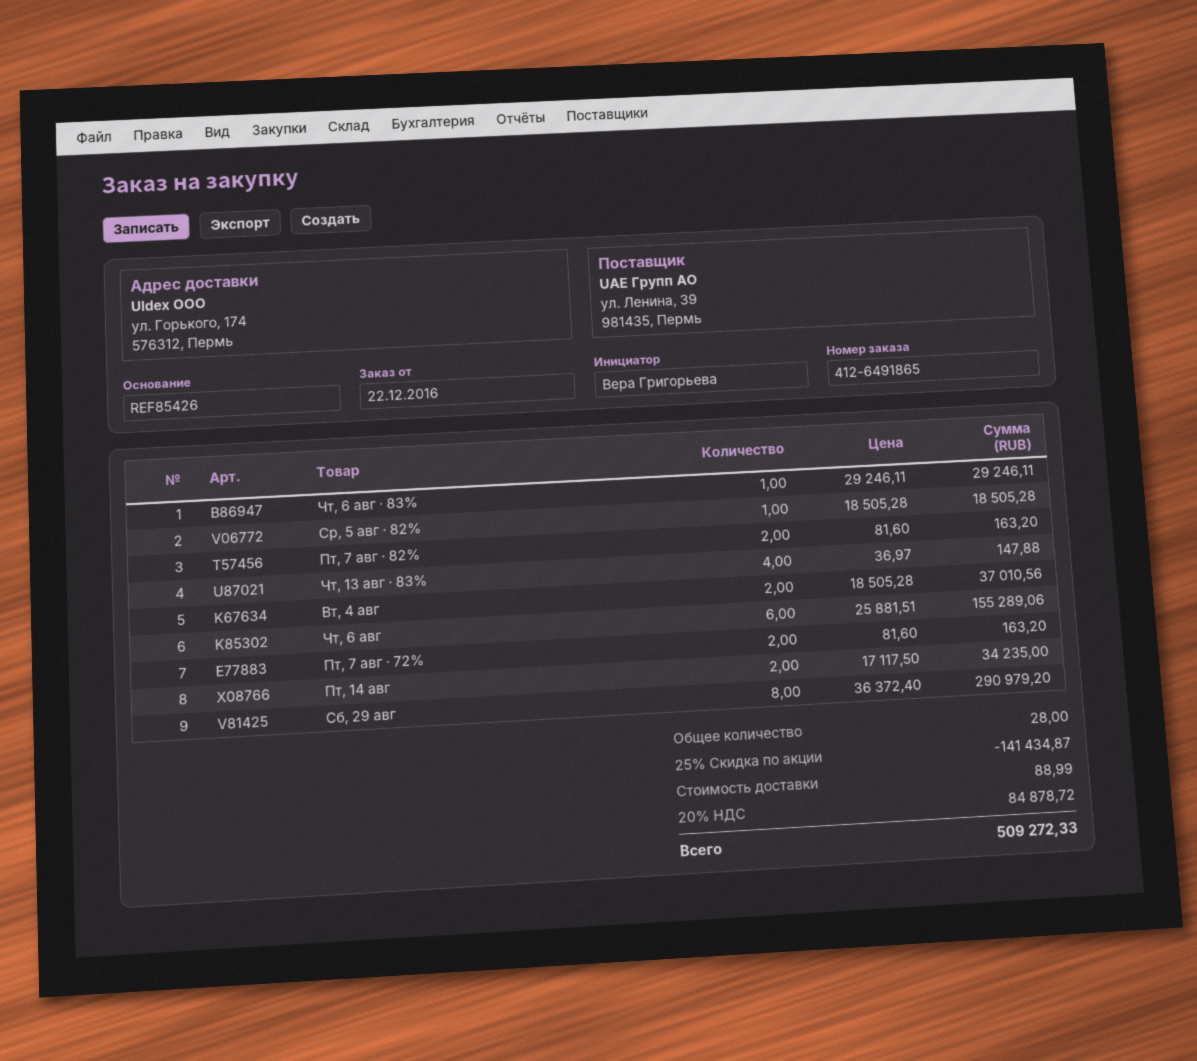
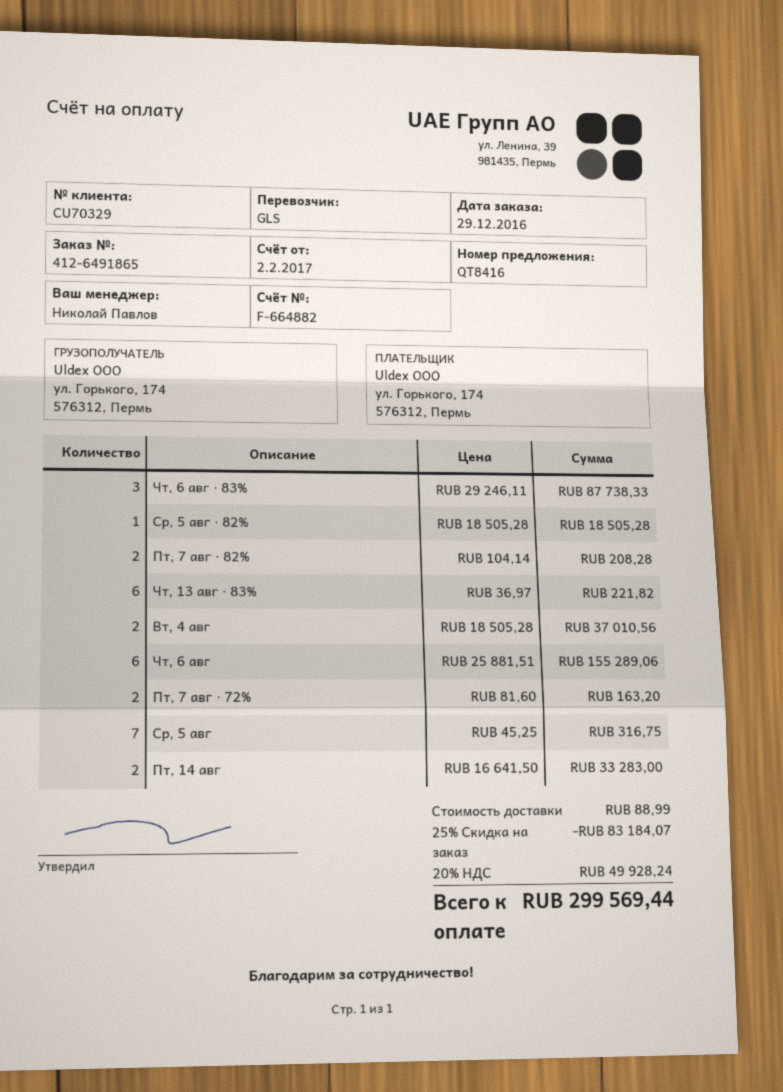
order date: 2016-12-22 -> 2016-12-29
Чт, 6 авг · 83%: 1 x 29246.11 = 29246.11 -> 3 x 29246.11 = 87738.33
Пт, 7 авг · 82%: 2 x 81.60 = 163.20 -> 2 x 104.14 = 208.28
Чт, 13 авг · 83%: 4 x 36.97 = 147.88 -> 6 x 36.97 = 221.82
Пт, 14 авг: 2 x 17117.50 = 34235.00 -> 2 x 16641.50 = 33283.00
Сб, 29 авг: 8 x 36372.40 = 290979.20 -> none
Ср, 5 авг: none -> 7 x 45.25 = 316.75
discount: 25% = 141434.87 -> 25% = 83184.07
tax: 20% = 84878.72 -> 20% = 49928.24
total: 509272.33 -> 299569.44

